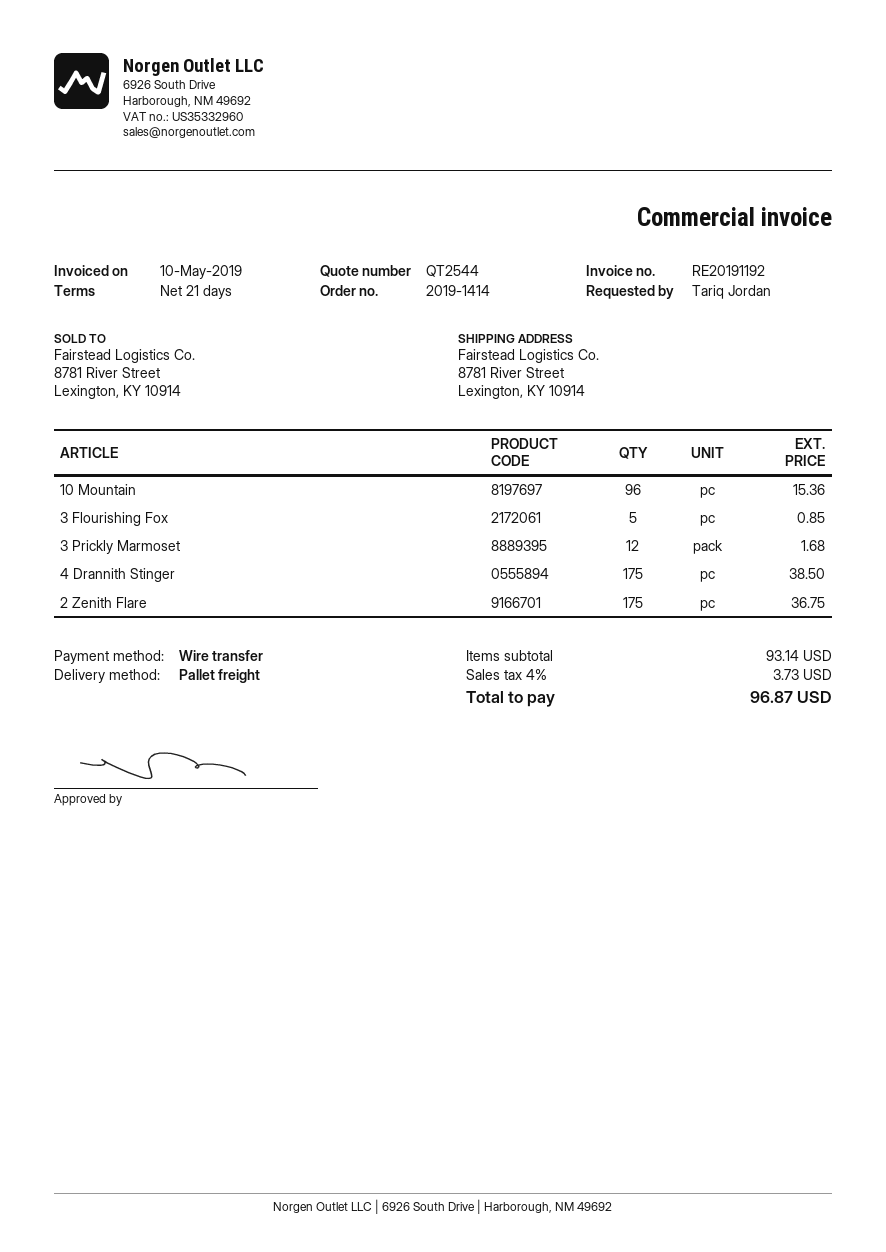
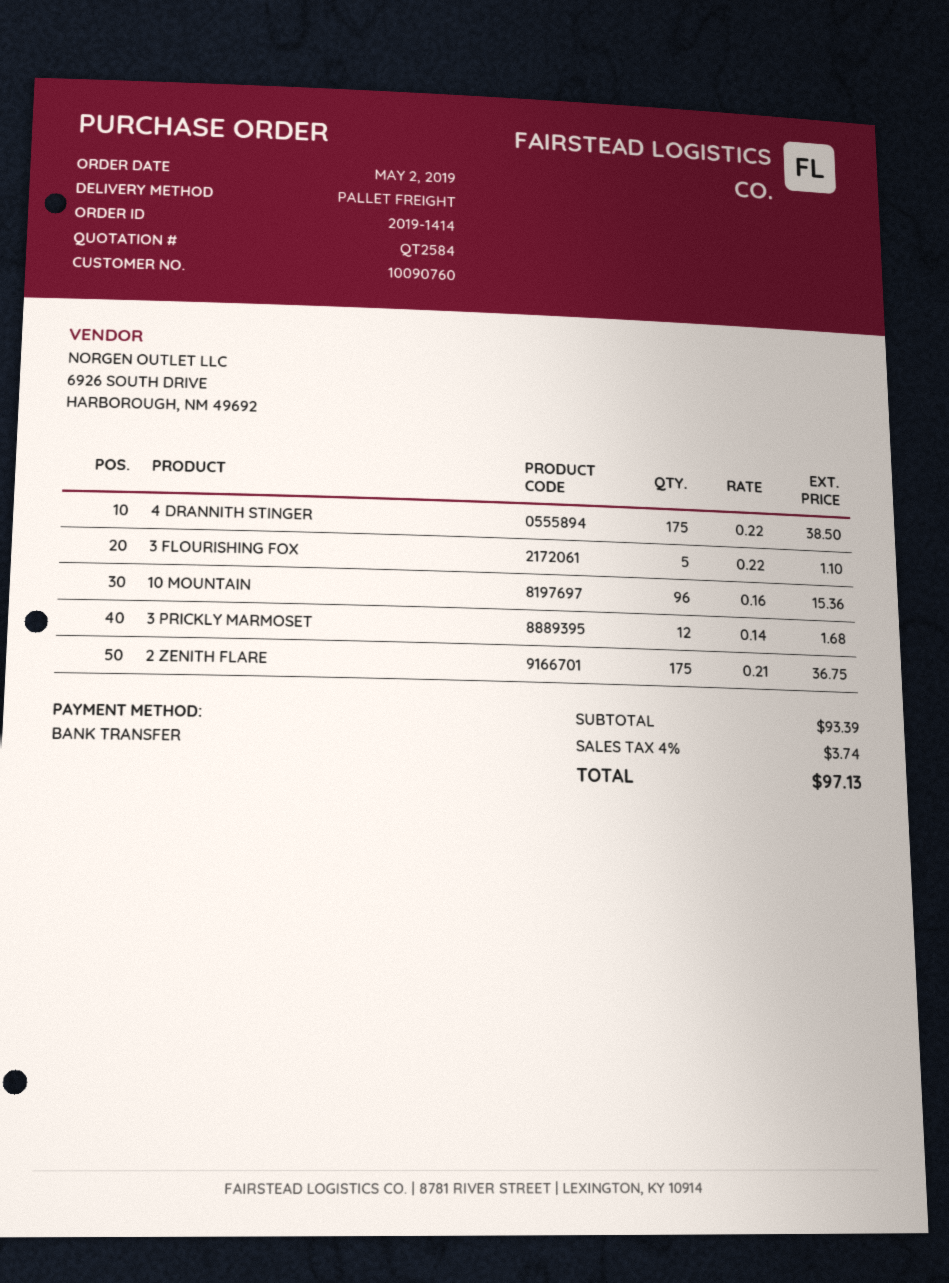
quote number: QT2544 -> QT2584
3 Flourishing Fox: 5 for 0.85 -> 5 for 1.10
subtotal: 93.14 -> 93.39
tax: 4% = 3.73 -> 4% = 3.74
total: 96.87 -> 97.13

